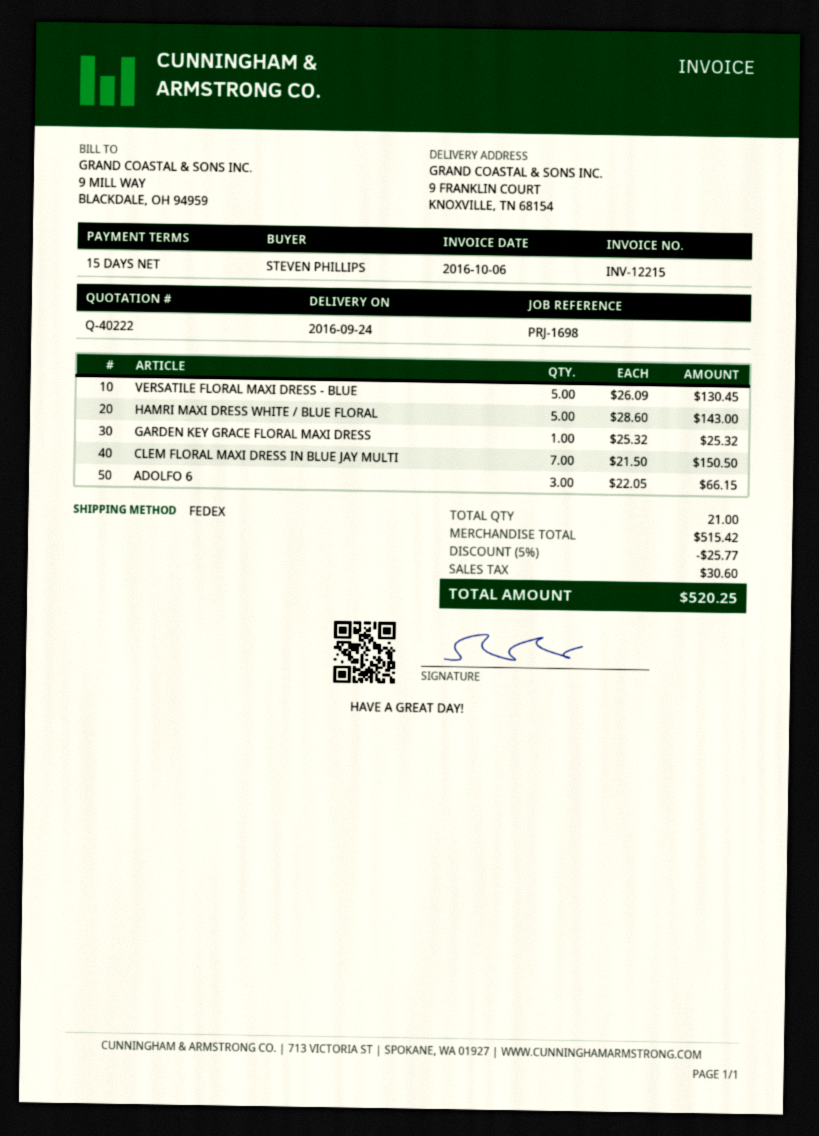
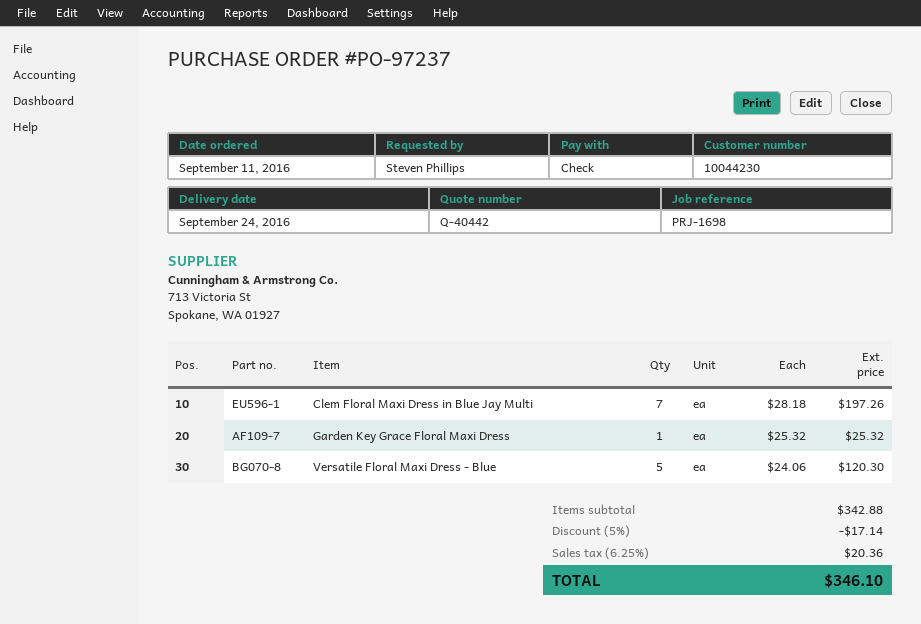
quote number: Q-40222 -> Q-40442
VERSATILE FLORAL MAXI DRESS - BLUE: 5 x 26.09 = 130.45 -> 5 x 24.06 = 120.30
HAMRI MAXI DRESS WHITE / BLUE FLORAL: 5 x 28.60 = 143.00 -> none
CLEM FLORAL MAXI DRESS IN BLUE JAY MULTI: 7 x 21.50 = 150.50 -> 7 x 28.18 = 197.26
ADOLFO 6: 3 x 22.05 = 66.15 -> none
subtotal: 515.42 -> 342.88
discount: 5% = 25.77 -> 5% = 17.14
tax: 30.60 -> 20.36
total: 520.25 -> 346.10

